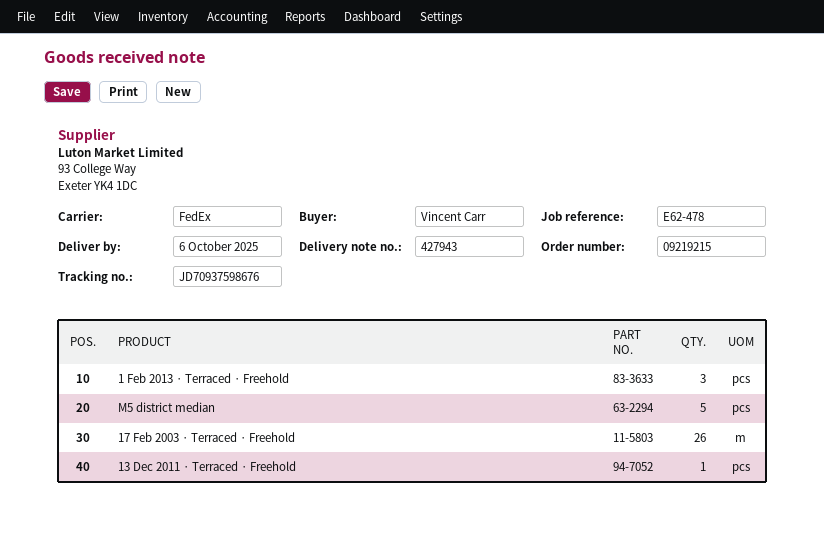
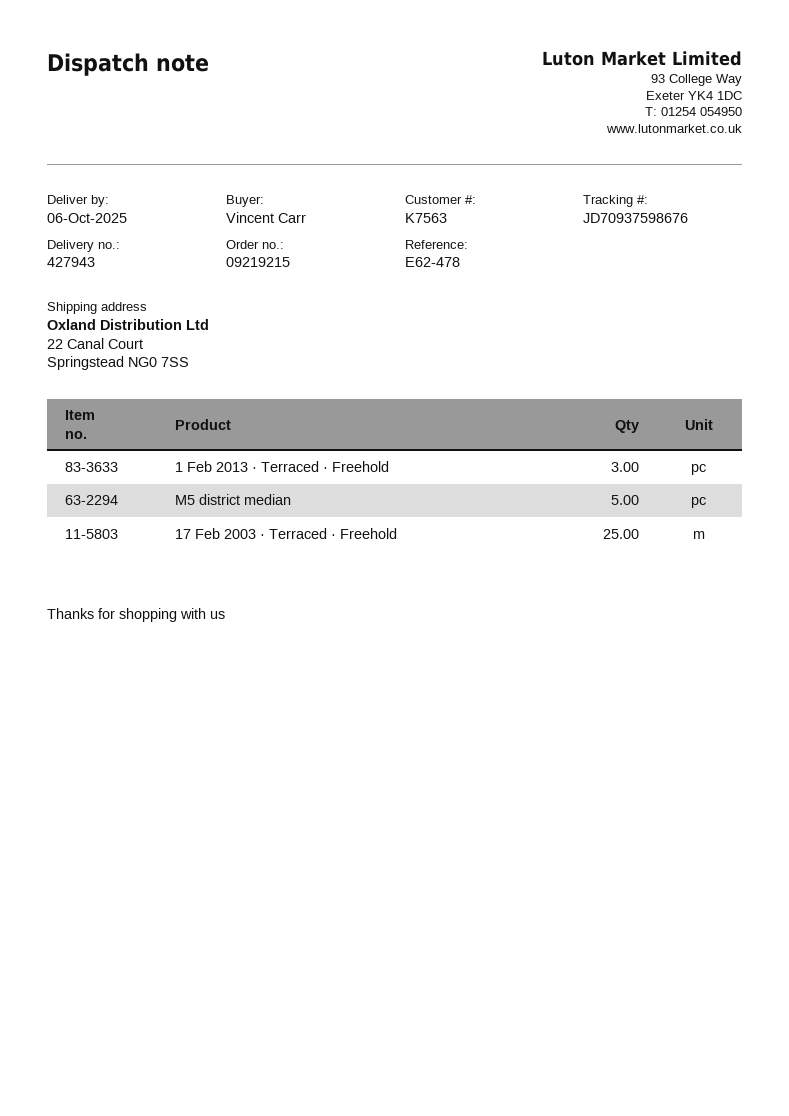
17 Feb 2003 · Terraced · Freehold: 26 -> 25
13 Dec 2011 · Terraced · Freehold: 1 -> none

